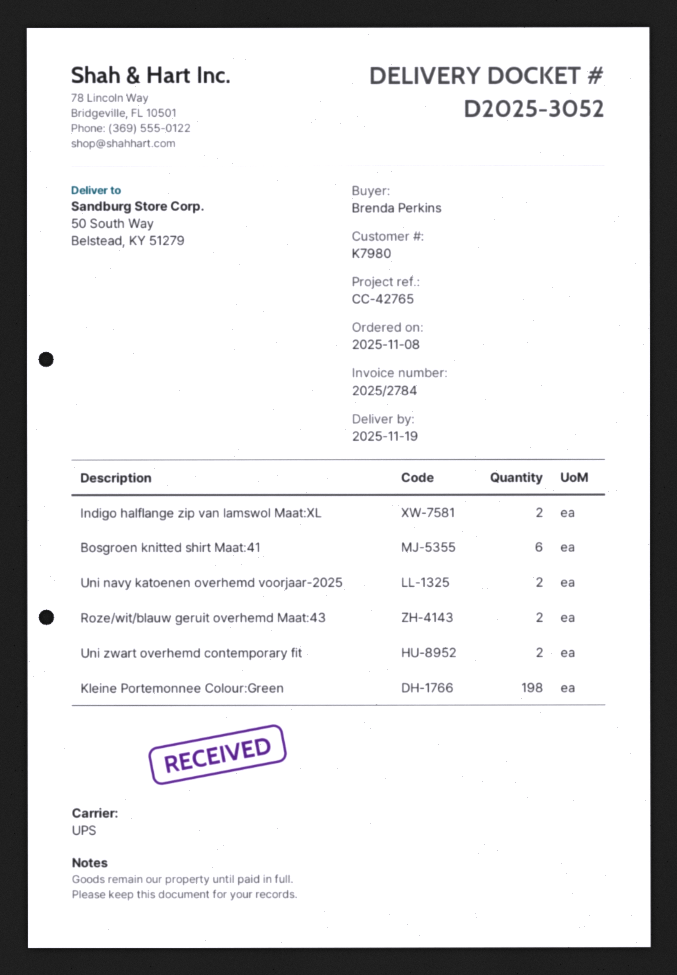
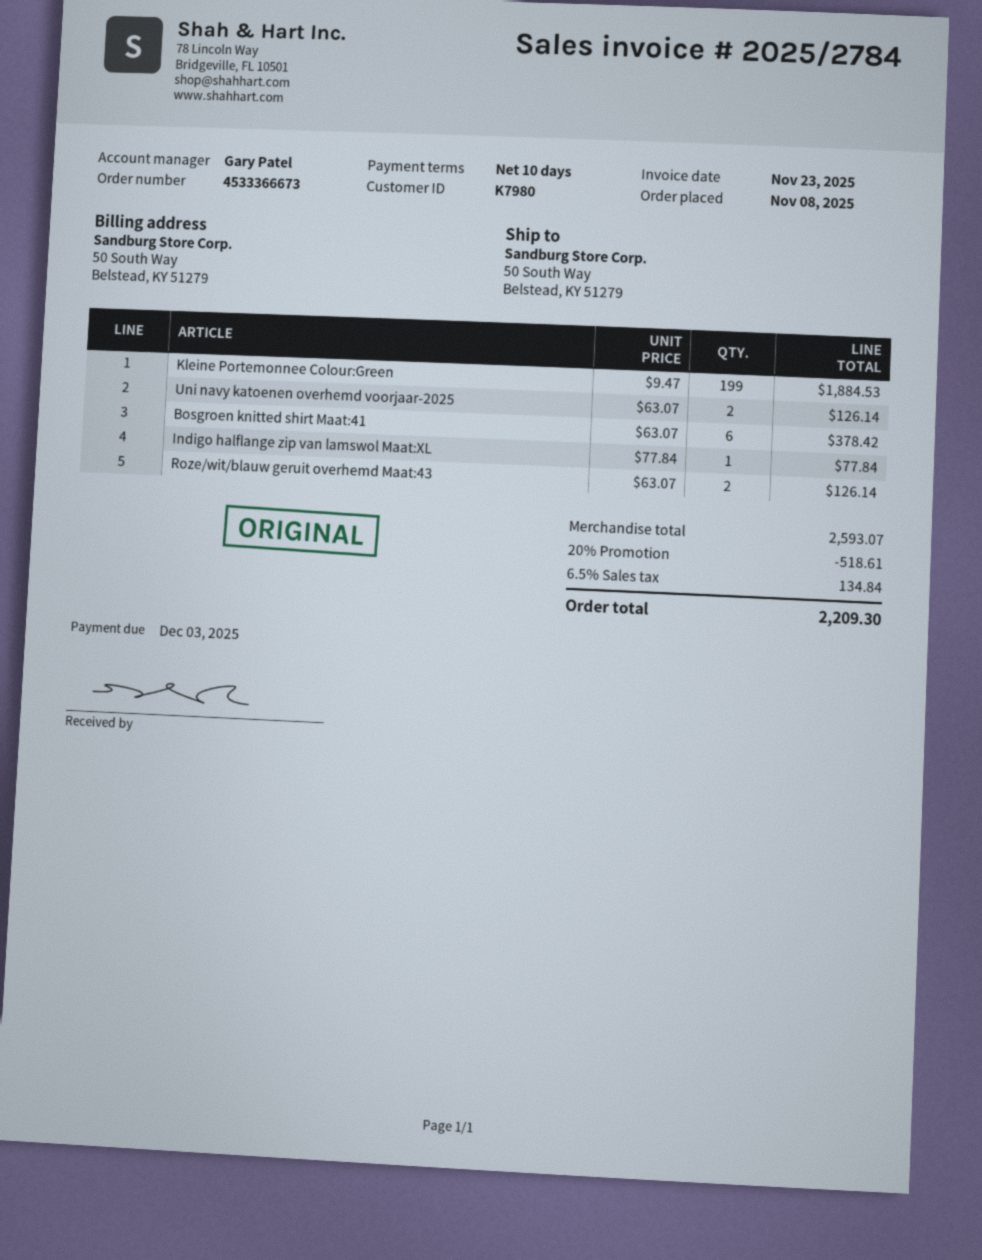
Indigo halflange zip van lamswol Maat:XL: 2 -> 1
Uni zwart overhemd contemporary fit: 2 -> none
Kleine Portemonnee Colour:Green: 198 -> 199

